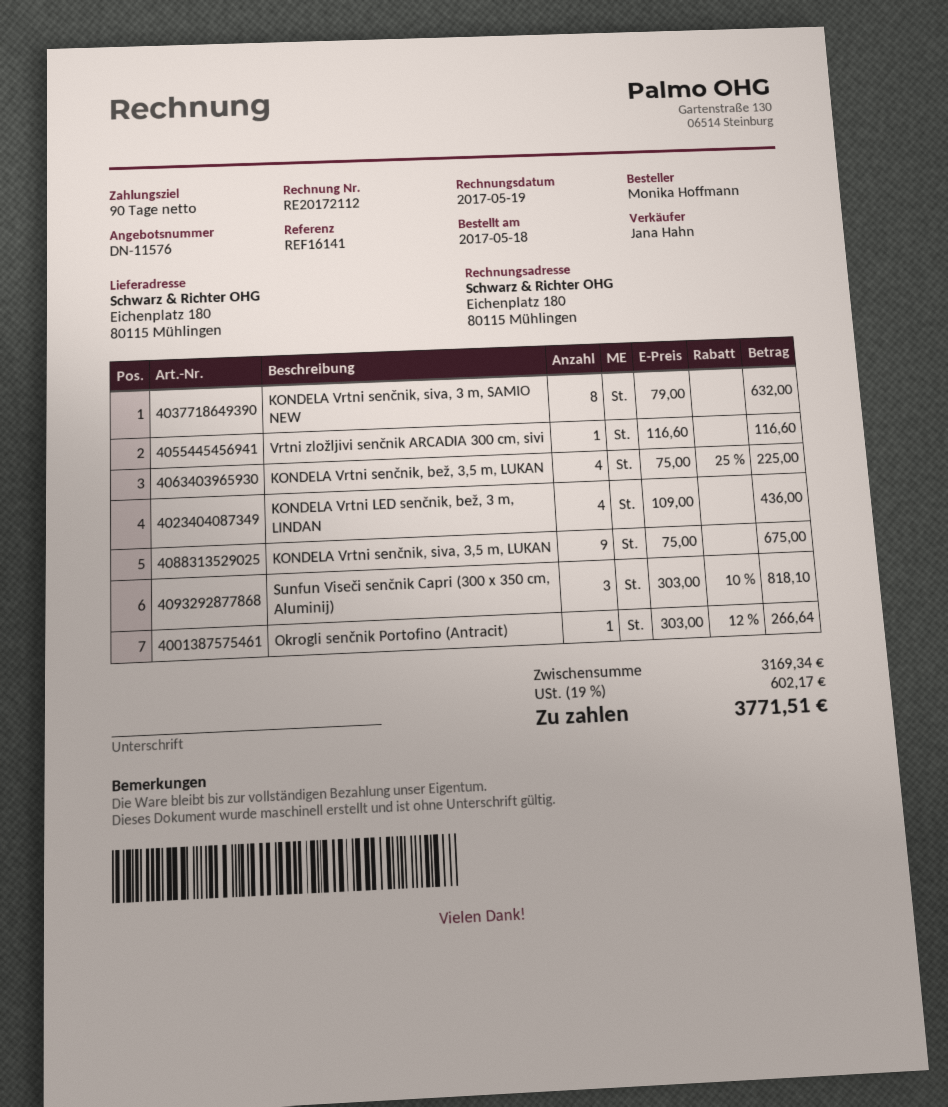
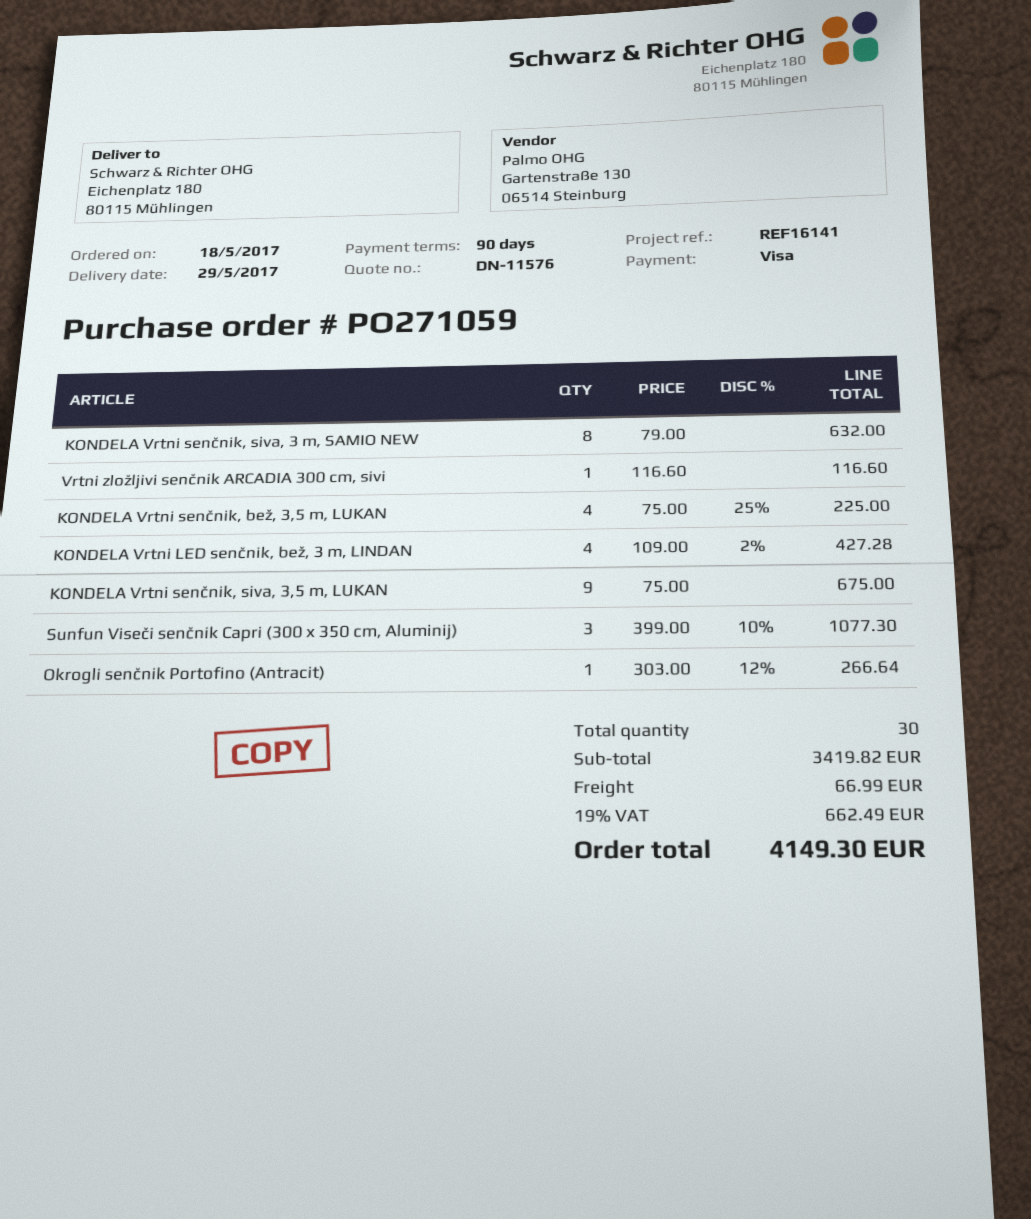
KONDELA Vrtni LED senčnik, bež, 3 m, LINDAN: 4 x 109.00 = 436.00 -> 4 x 109.00 - 2% = 427.28
Sunfun Viseči senčnik Capri (300 x 350 cm, Aluminij): 3 x 303.00 - 10% = 818.10 -> 3 x 399.00 - 10% = 1077.30
subtotal: 3169.34 -> 3419.82
shipping: none -> 66.99
tax: 19% = 602.17 -> 19% = 662.49
total: 3771.51 -> 4149.30

